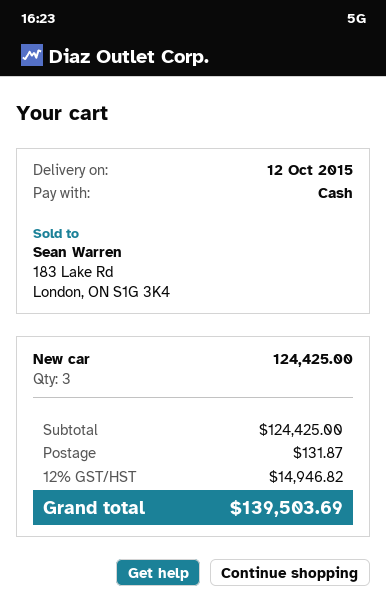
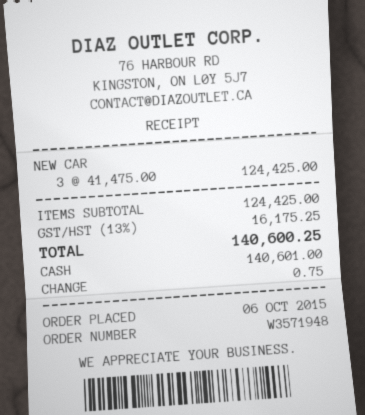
shipping: 131.87 -> none
tax: 12% = 14946.82 -> 13% = 16175.25
total: 139503.69 -> 140600.25

